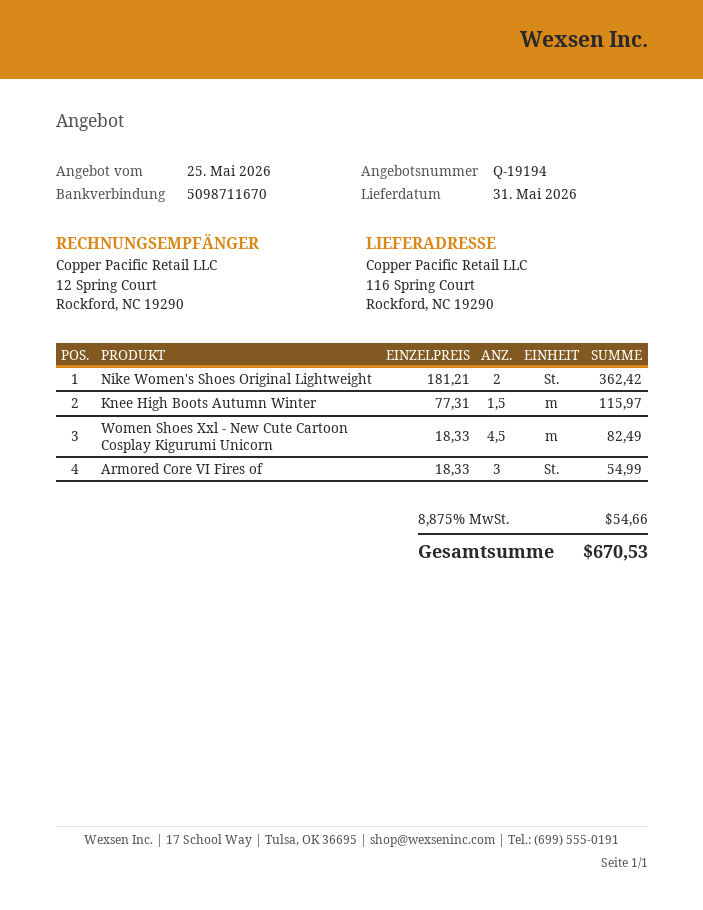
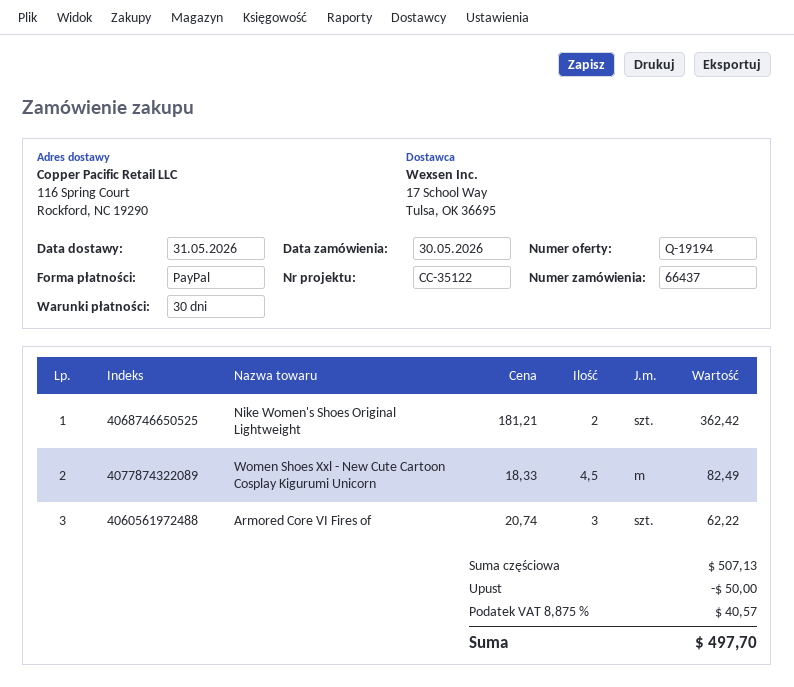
Knee High Boots Autumn Winter: 1.5 x 77.31 = 115.97 -> none
Armored Core VI Fires of: 3 x 18.33 = 54.99 -> 3 x 20.74 = 62.22
discount: none -> 50.00
tax: 8.875% = 54.66 -> 8.875% = 40.57
total: 670.53 -> 497.70

